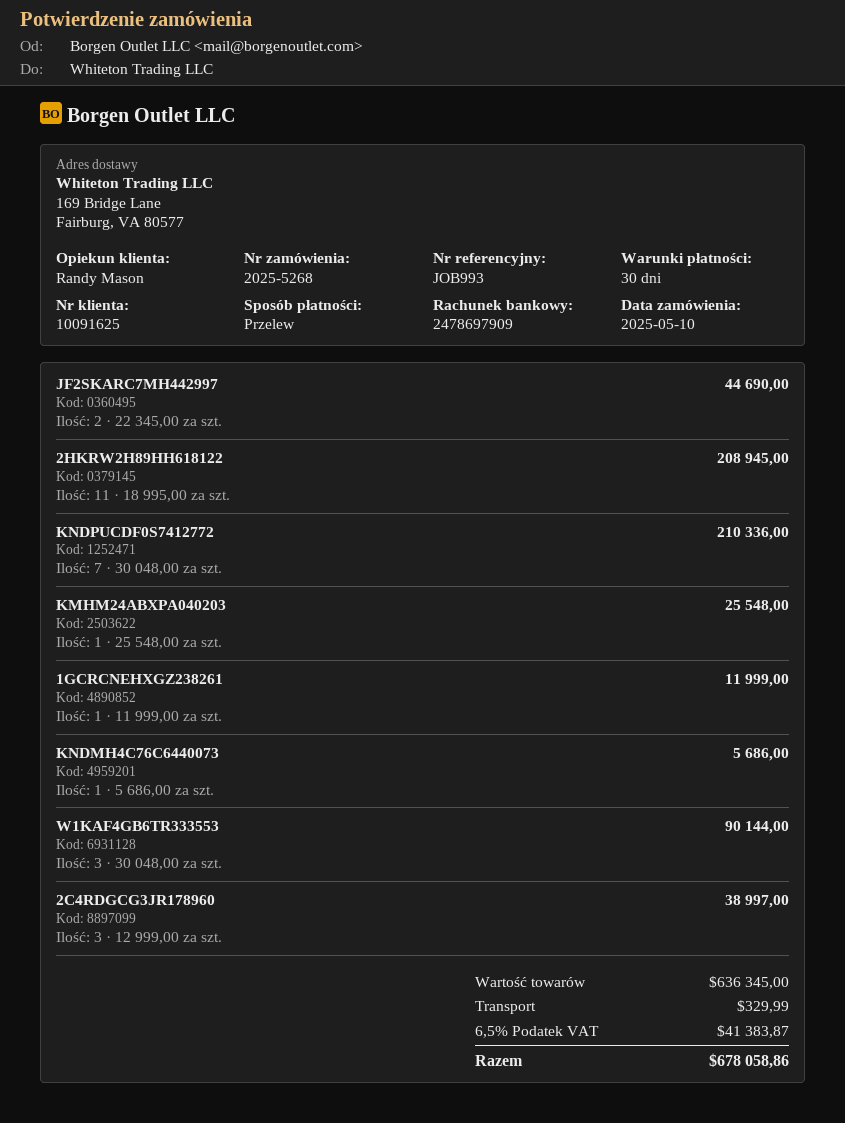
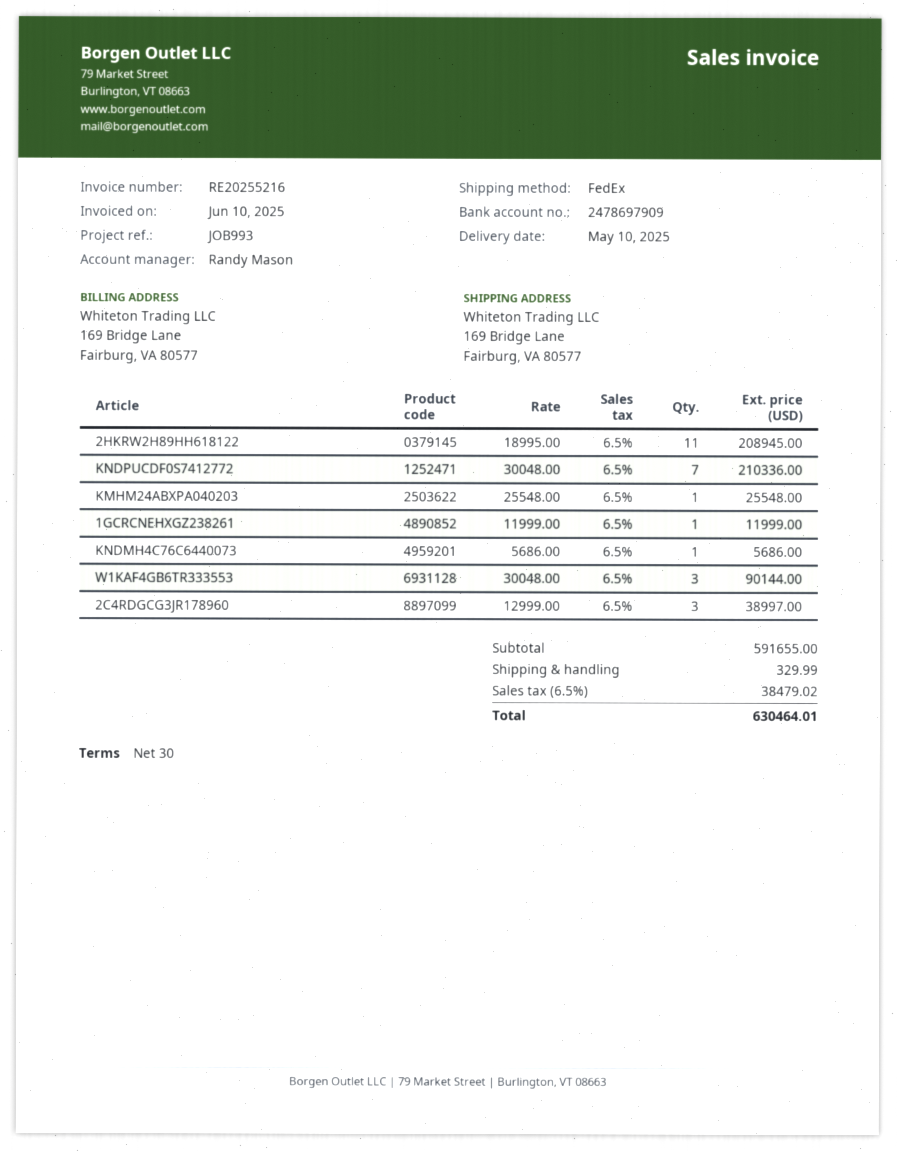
JF2SKARC7MH442997: 2 x 22345.00 = 44690.00 -> none
subtotal: 636345.00 -> 591655.00
tax: 6.5% = 41383.87 -> 6.5% = 38479.02
total: 678058.86 -> 630464.01

